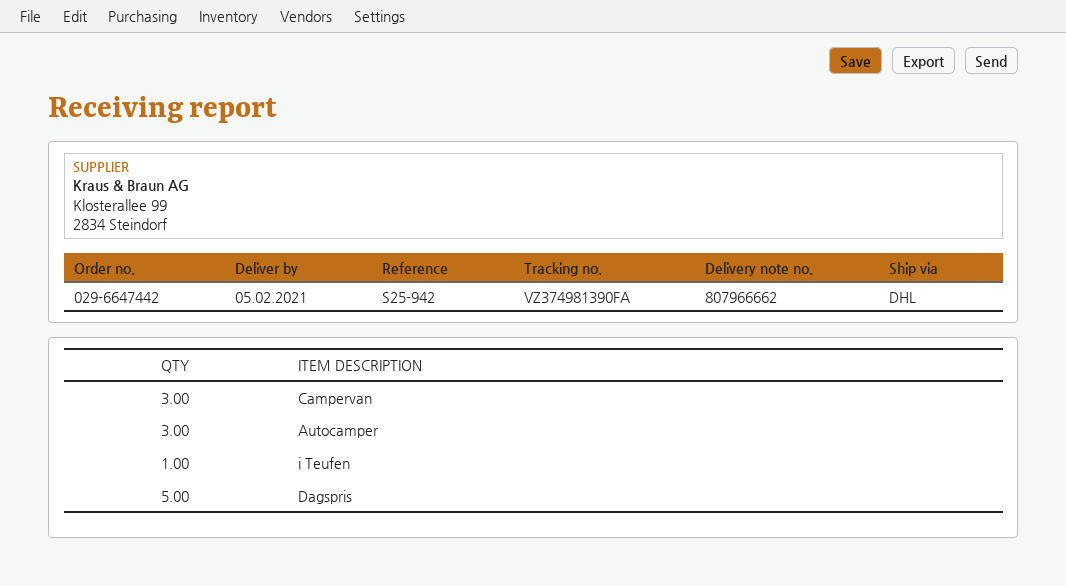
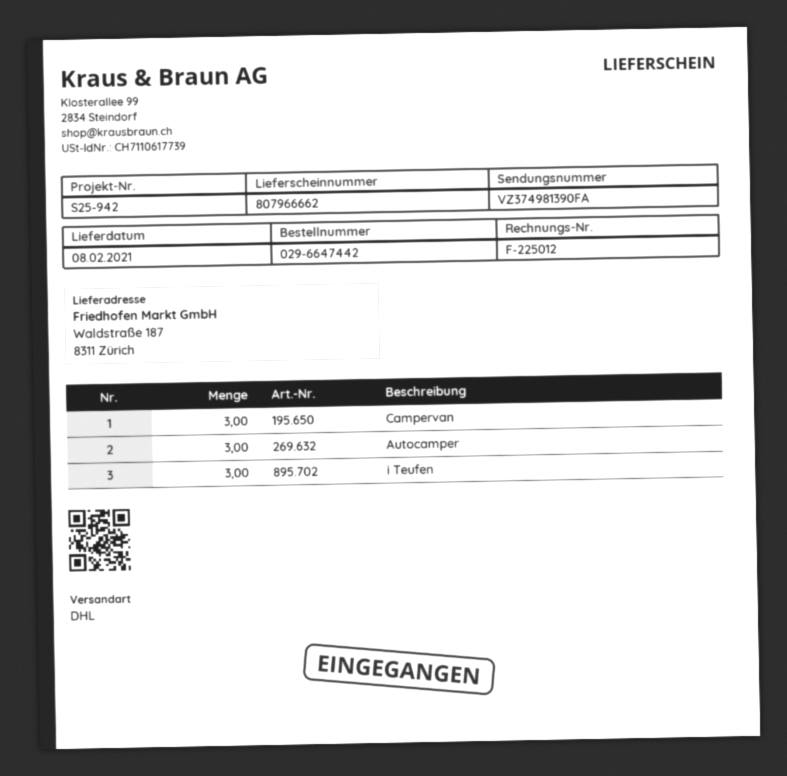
delivery date: 2021-02-05 -> 2021-02-08
i Teufen: 1 -> 3
Dagspris: 5 -> none

